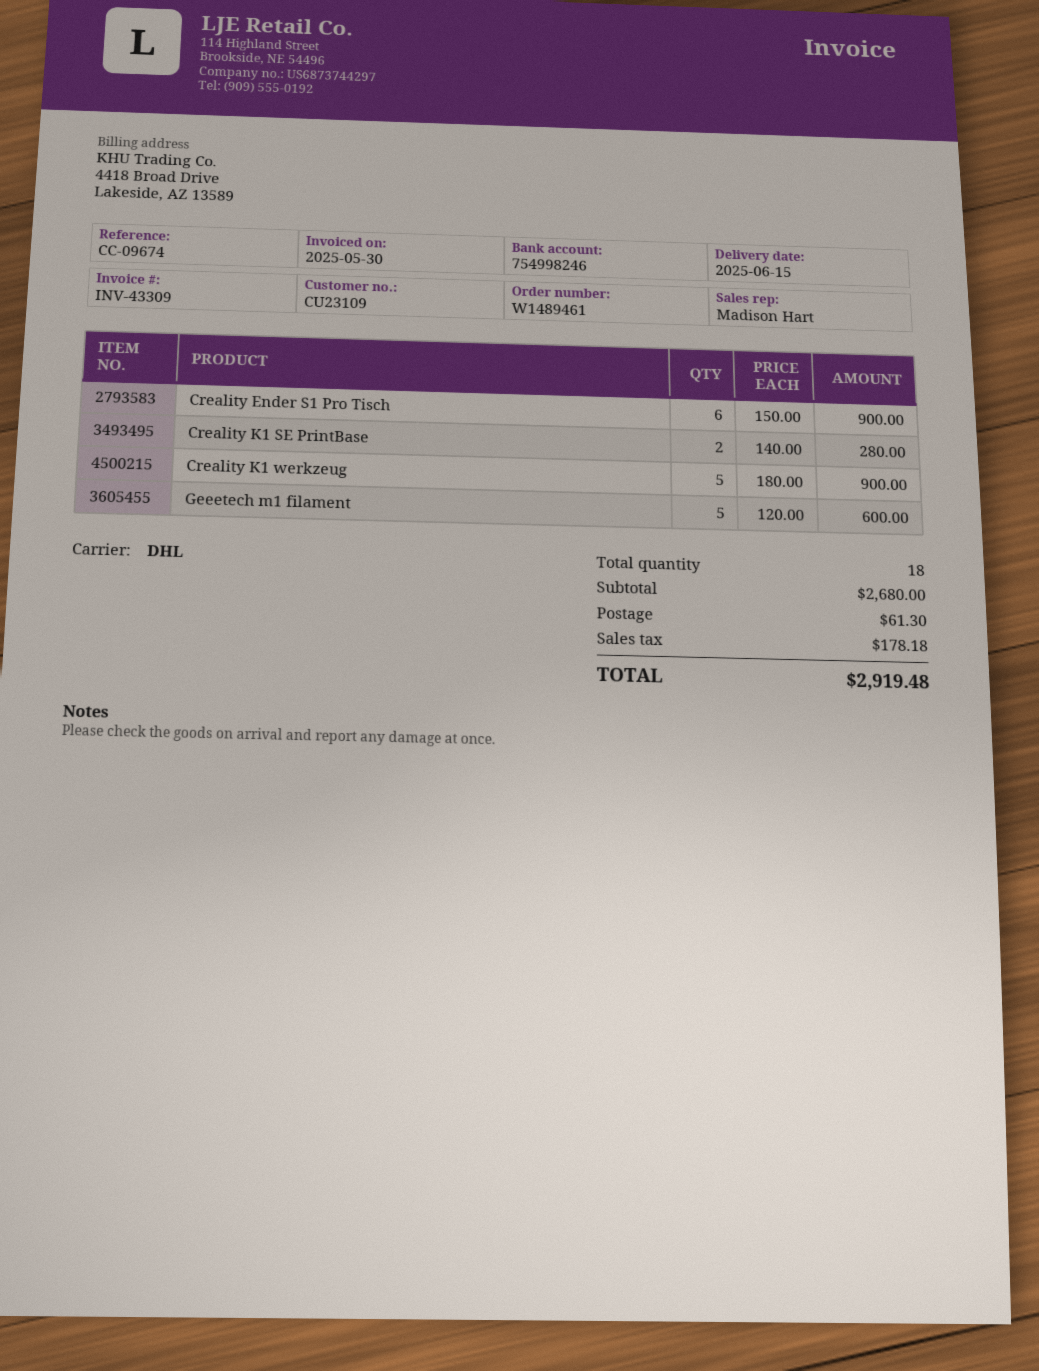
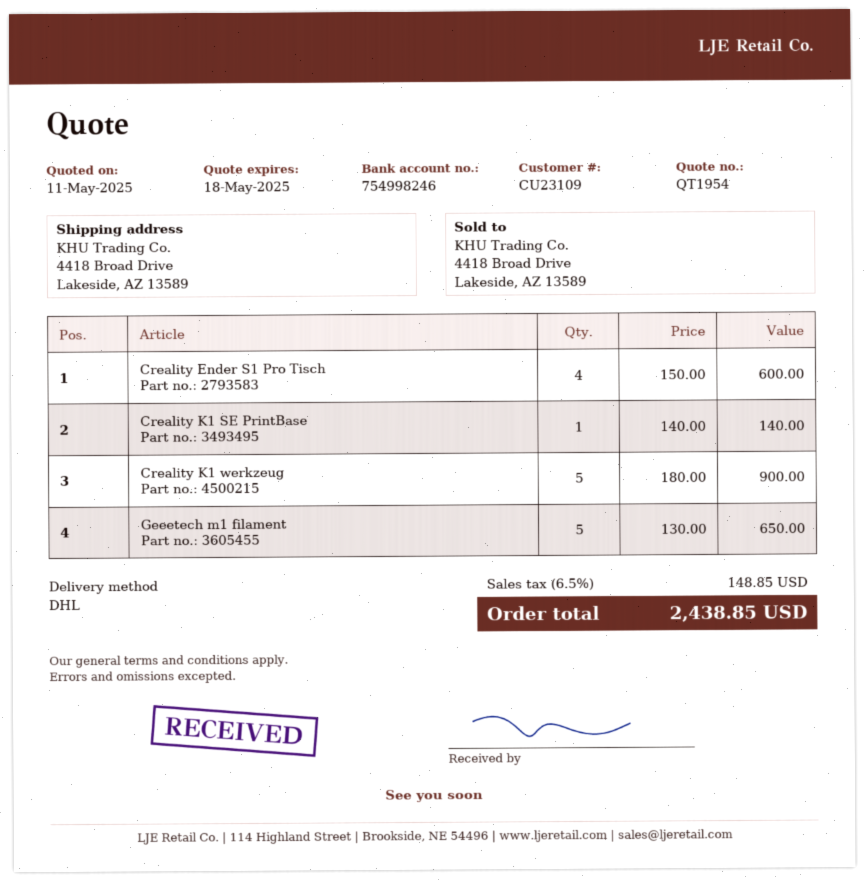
Creality Ender S1 Pro Tisch: 6 x 150.00 = 900.00 -> 4 x 150.00 = 600.00
Creality K1 SE PrintBase: 2 x 140.00 = 280.00 -> 1 x 140.00 = 140.00
Geeetech m1 filament: 5 x 120.00 = 600.00 -> 5 x 130.00 = 650.00
shipping: 61.30 -> none
tax: 178.18 -> 148.85
total: 2919.48 -> 2438.85

